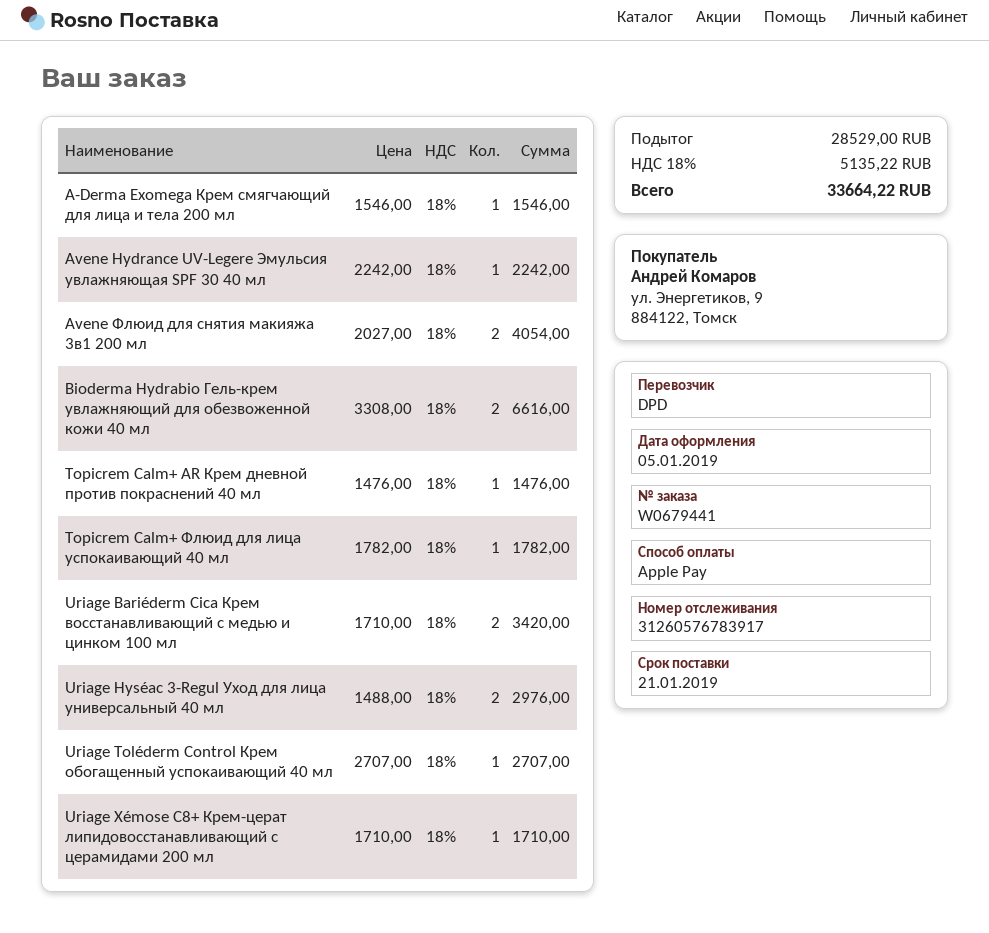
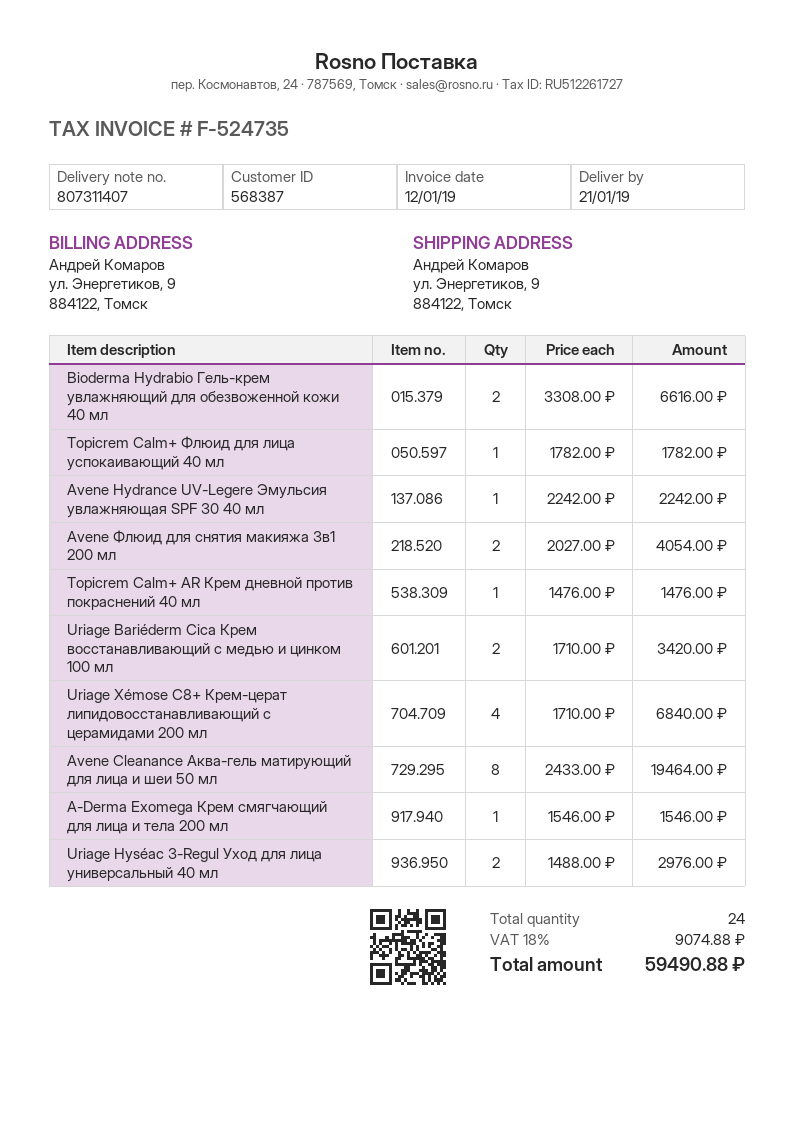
Uriage Toléderm Control Крем обогащенный успокаивающий 40 мл: 1 x 2707.00 = 2707.00 -> none
Uriage Xémose С8+ Крем-церат липидовосстанавливающий с церамидами 200 мл: 1 x 1710.00 = 1710.00 -> 4 x 1710.00 = 6840.00
Avene Cleanance Аква-гель матирующий для лица и шеи 50 мл: none -> 8 x 2433.00 = 19464.00
tax: 18% = 5135.22 -> 18% = 9074.88
total: 33664.22 -> 59490.88

